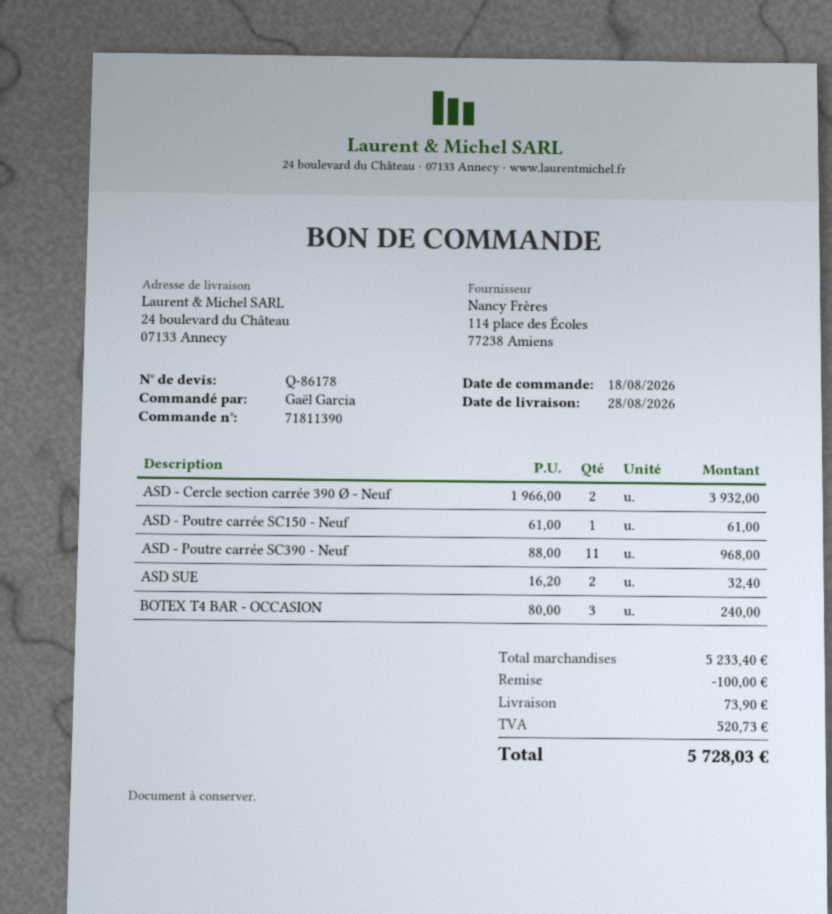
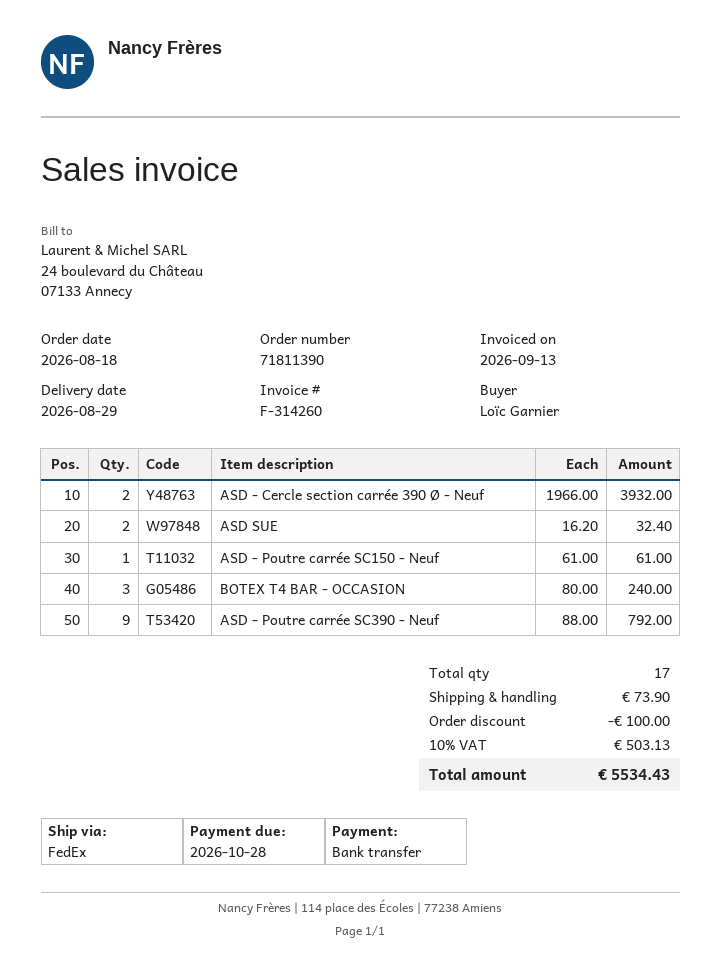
delivery date: 2026-08-28 -> 2026-08-29
ordered by: Gaël Garcia -> Loïc Garnier
ASD - Poutre carrée SC390 - Neuf: 11 x 88.00 = 968.00 -> 9 x 88.00 = 792.00
tax: 520.73 -> 503.13
total: 5728.03 -> 5534.43

